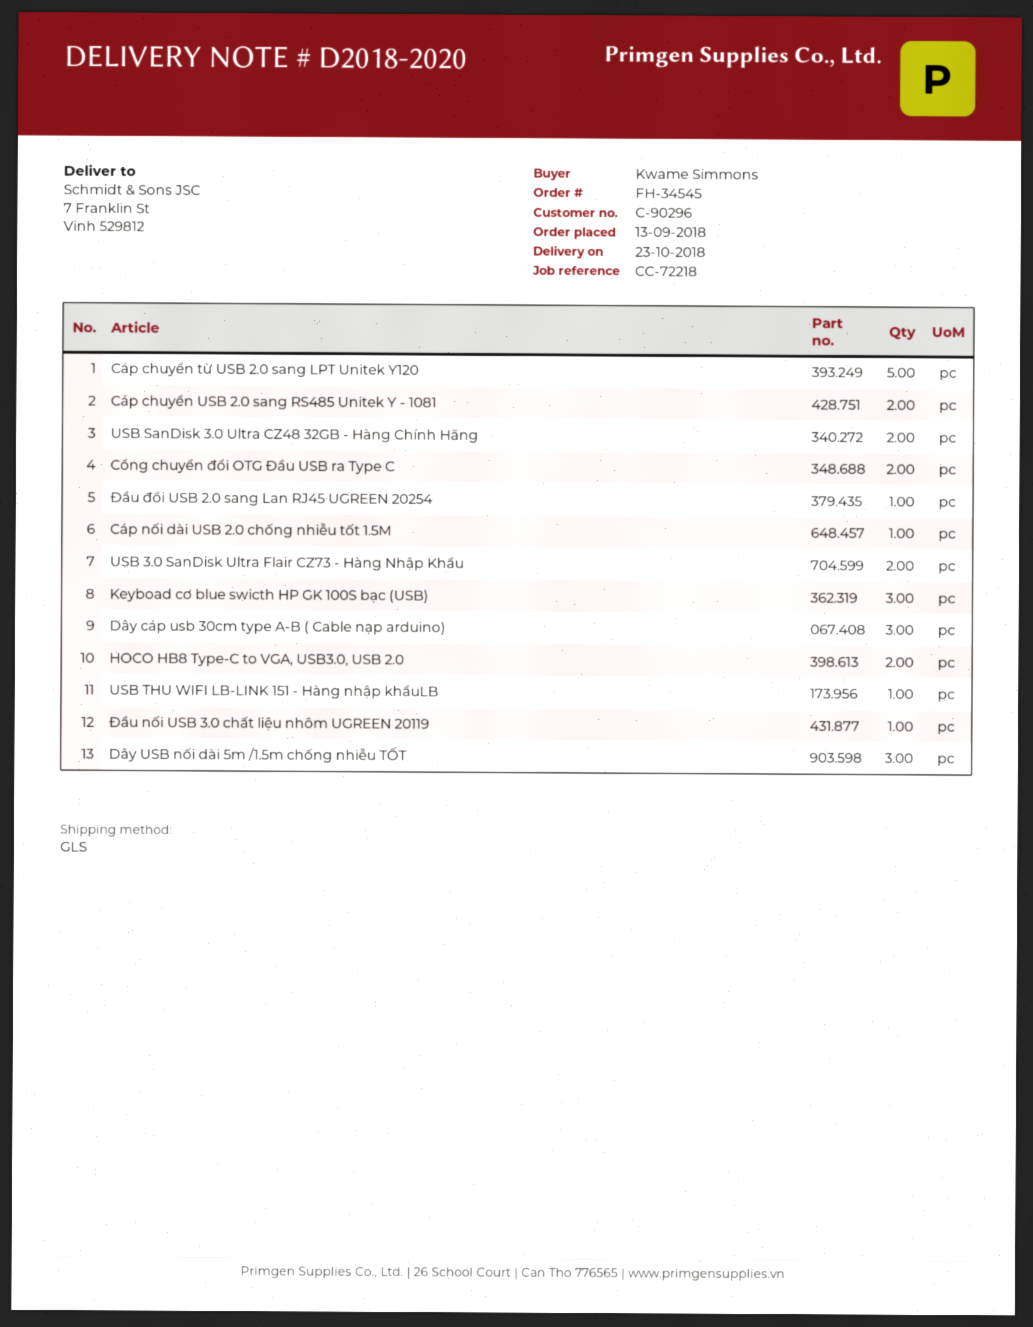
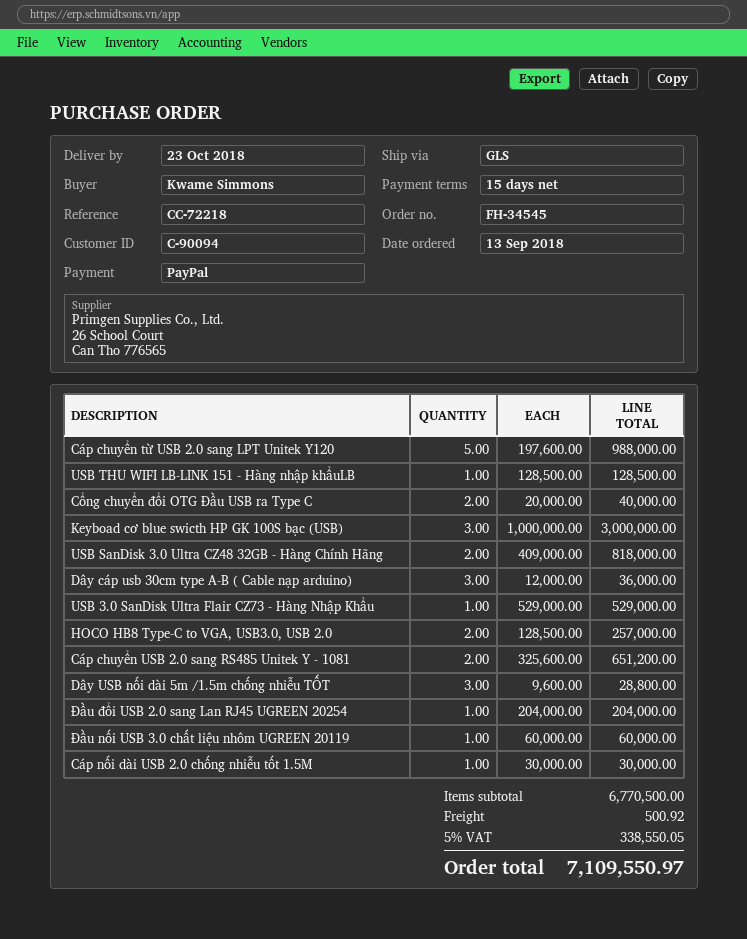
customer number: C-90296 -> C-90094
USB 3.0 SanDisk Ultra Flair CZ73 - Hàng Nhập Khẩu: 2 -> 1

